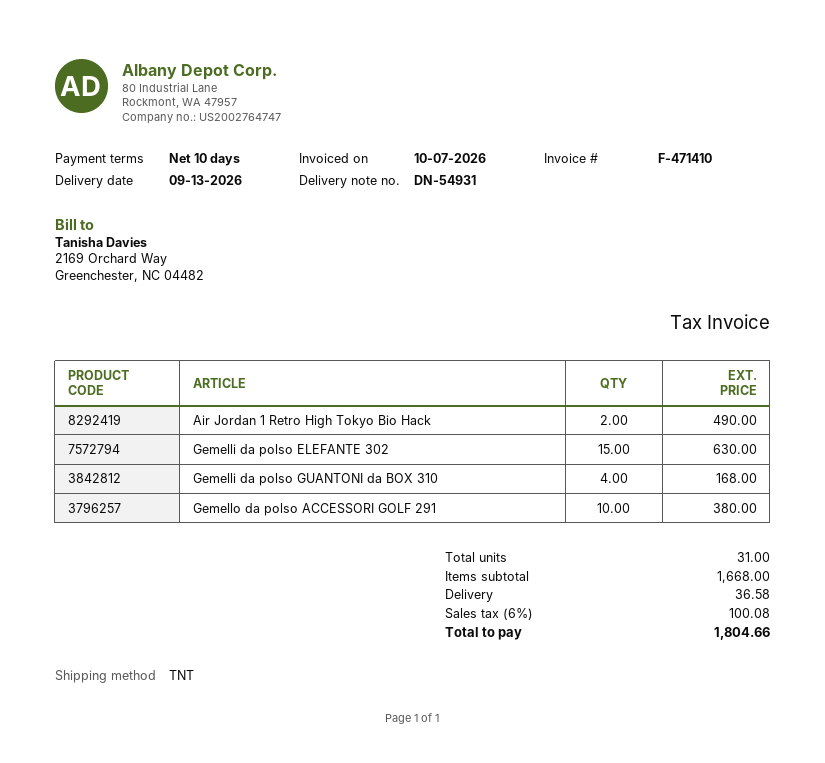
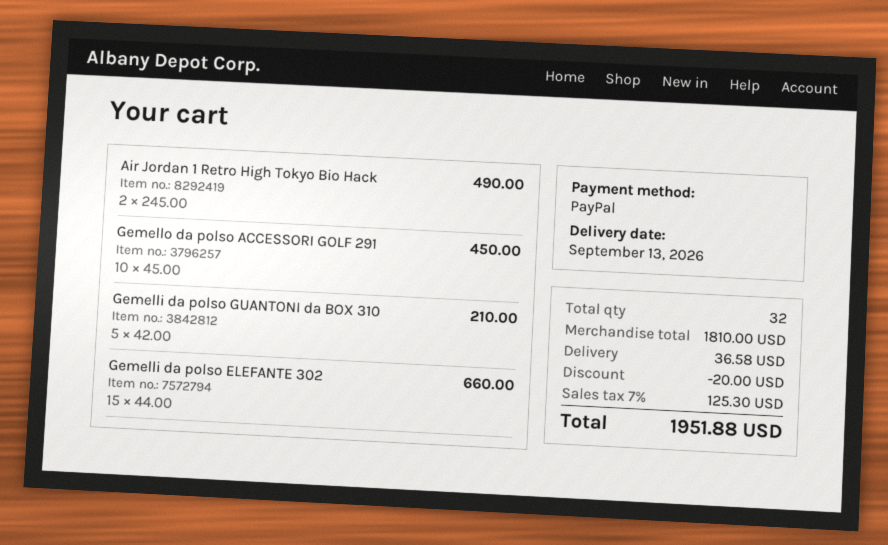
Gemelli da polso ELEFANTE 302: 15 for 630.00 -> 15 for 660.00
Gemelli da polso GUANTONI da BOX 310: 4 for 168.00 -> 5 for 210.00
Gemello da polso ACCESSORI GOLF 291: 10 for 380.00 -> 10 for 450.00
total quantity: 31 -> 32
subtotal: 1668.00 -> 1810.00
discount: none -> 20.00
tax: 6% = 100.08 -> 7% = 125.30
total: 1804.66 -> 1951.88

